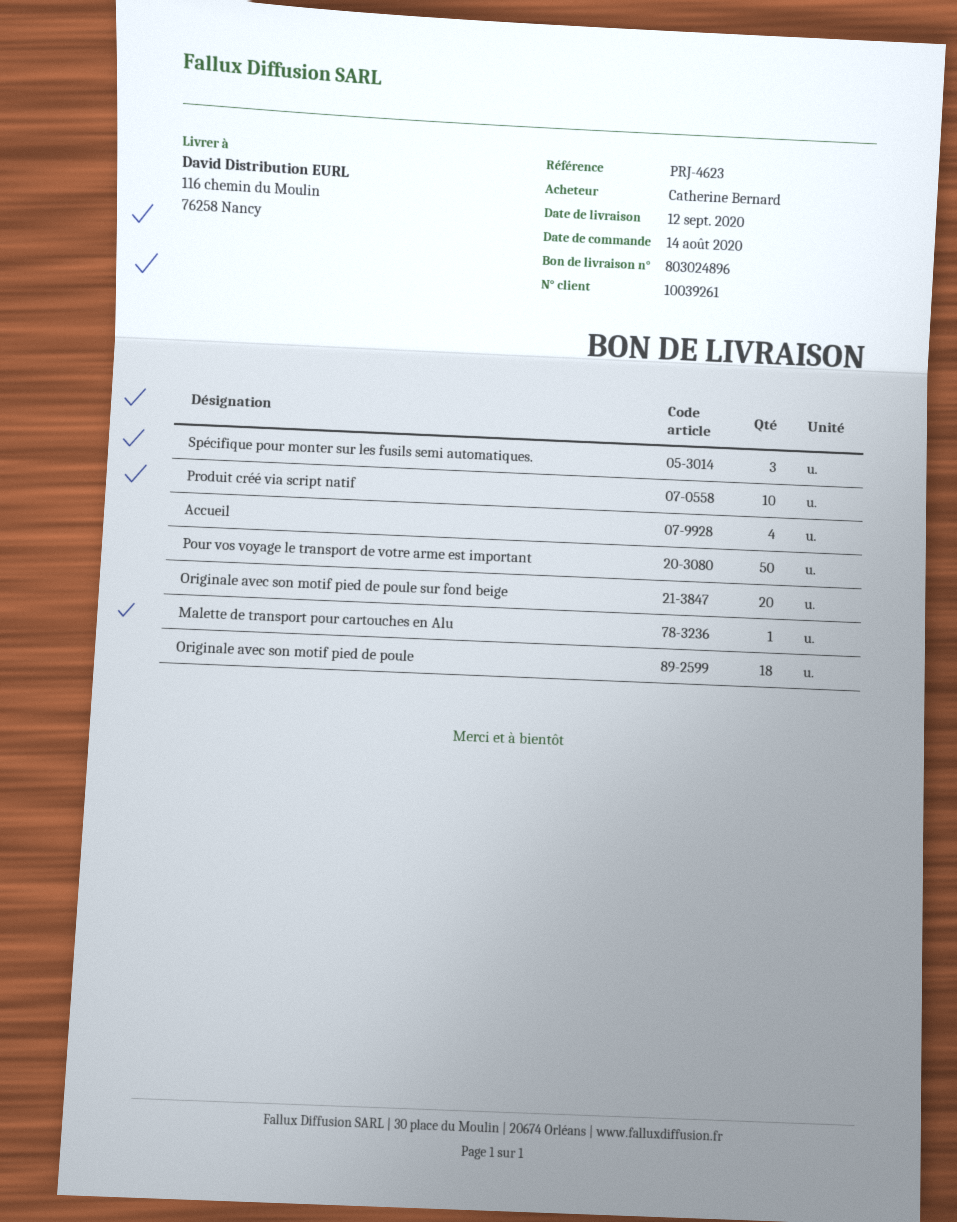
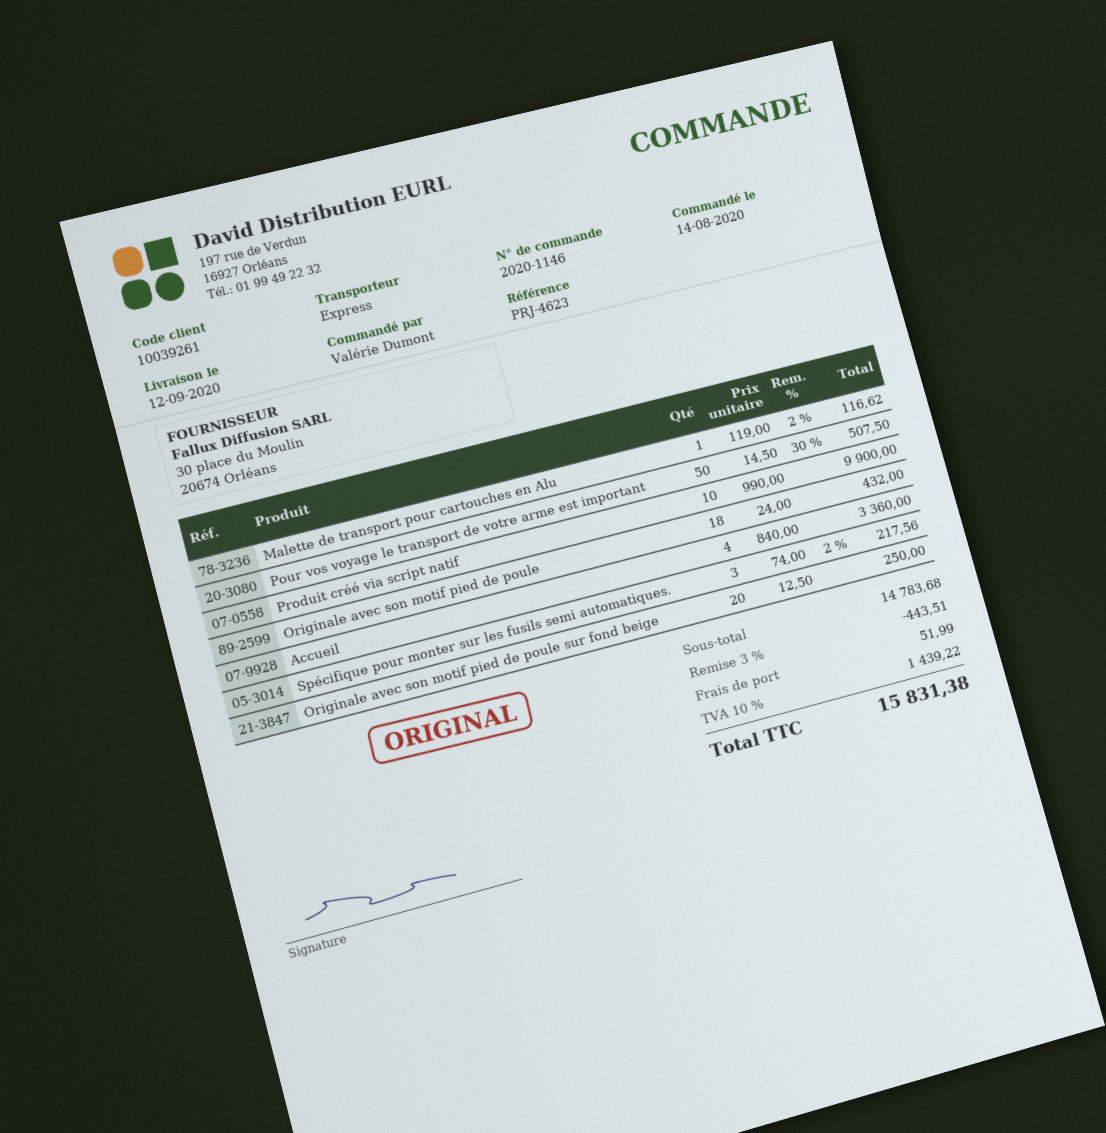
ordered by: Catherine Bernard -> Valérie Dumont

